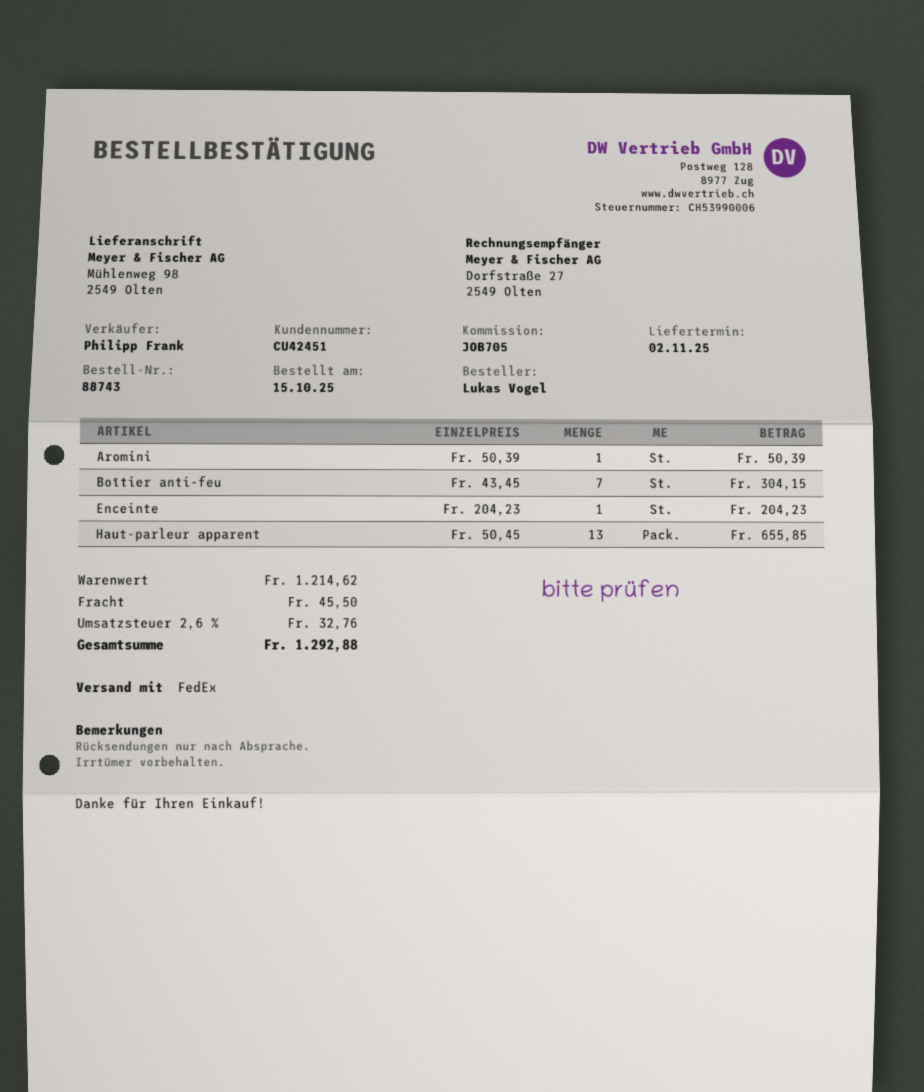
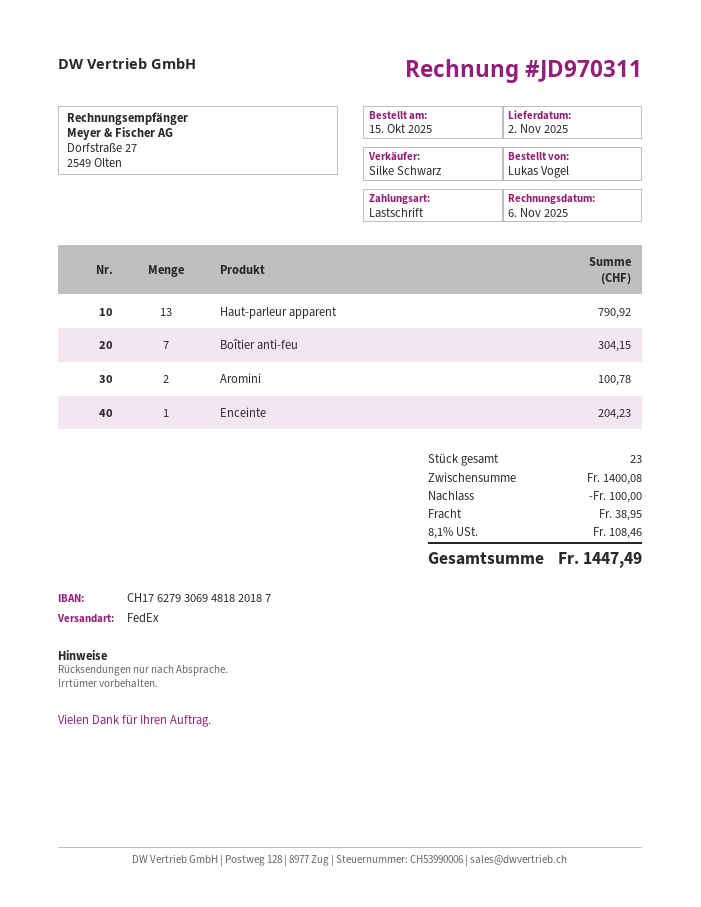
sales rep: Philipp Frank -> Silke Schwarz
Aromini: 1 for 50.39 -> 2 for 100.78
Haut-parleur apparent: 13 for 655.85 -> 13 for 790.92
subtotal: 1214.62 -> 1400.08
discount: none -> 100.00
shipping: 45.50 -> 38.95
tax: 2.6% = 32.76 -> 8.1% = 108.46
total: 1292.88 -> 1447.49

